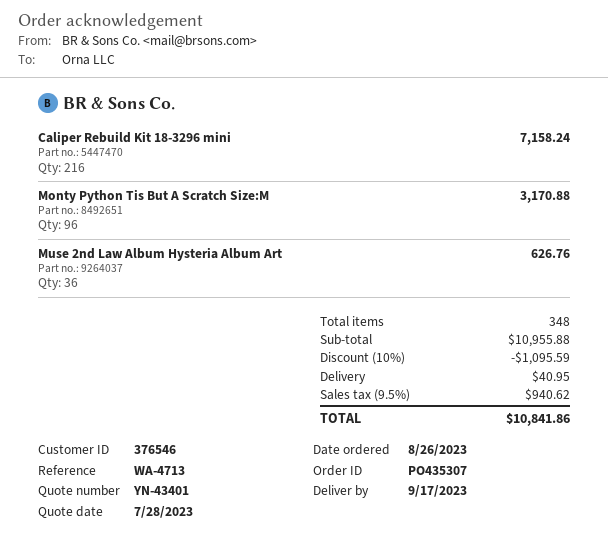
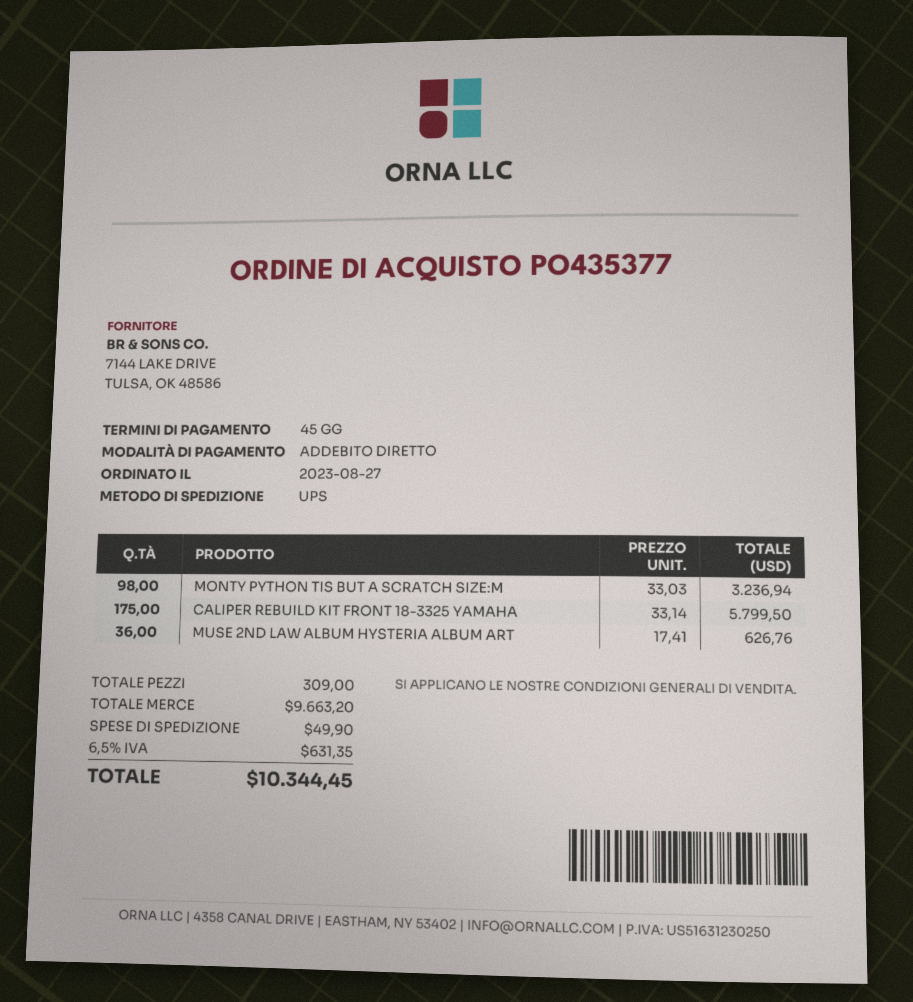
order number: PO435307 -> PO435377
order date: 2023-08-26 -> 2023-08-27
Caliper Rebuild Kit 18-3296 mini: 216 for 7158.24 -> none
Monty Python Tis But A Scratch Size:M: 96 for 3170.88 -> 98 for 3236.94
CALIPER REBUILD KIT FRONT 18-3325 YAMAHA: none -> 175 for 5799.50
total quantity: 348 -> 309
subtotal: 10955.88 -> 9663.20
discount: 10% = 1095.59 -> none
shipping: 40.95 -> 49.90
tax: 9.5% = 940.62 -> 6.5% = 631.35
total: 10841.86 -> 10344.45

